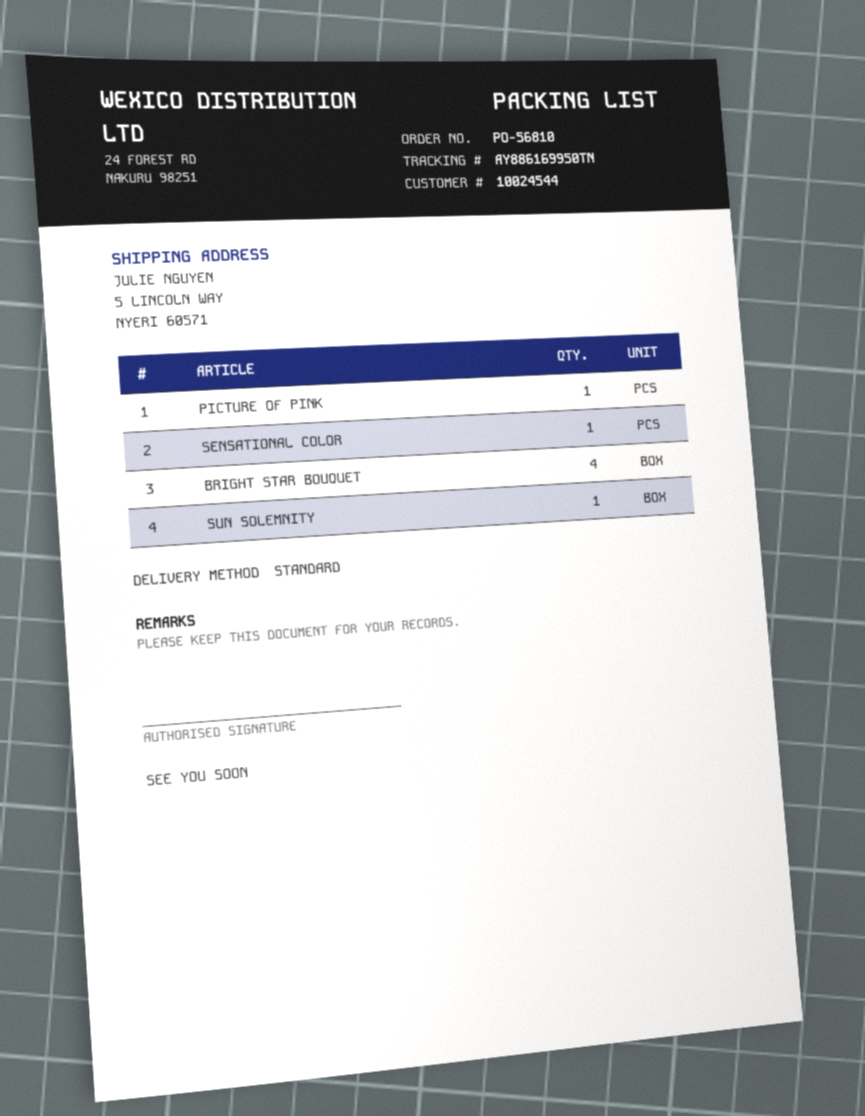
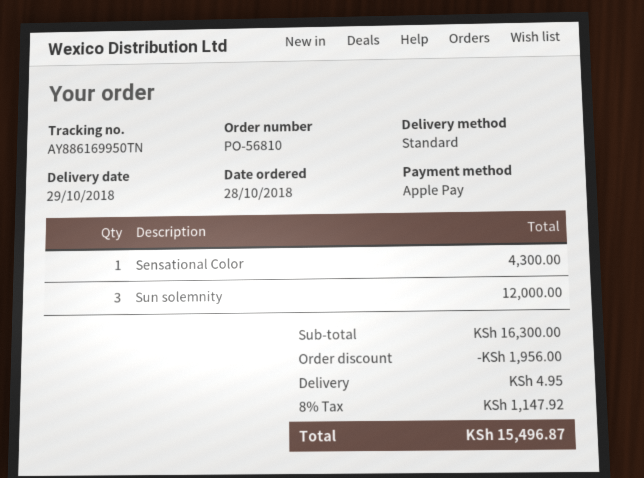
PICTURE OF PINK: 1 -> none
BRIGHT STAR BOUQUET: 4 -> none
SUN SOLEMNITY: 1 -> 3

